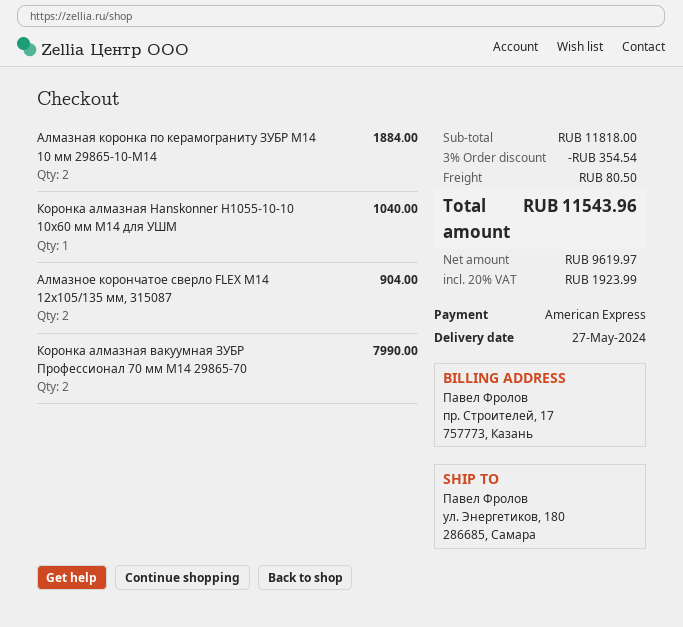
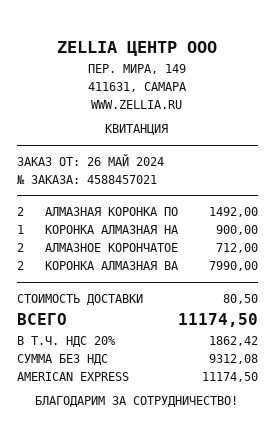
Алмазная коронка по керамограниту ЗУБР M14 10 мм 29865-10-M14: 2 for 1884.00 -> 2 for 1492.00
Коронка алмазная Hanskonner H1055-10-10 10x60 мм M14 для УШМ: 1 for 1040.00 -> 1 for 900.00
Алмазное корончатое сверло FLEX M14 12x105/135 мм, 315087: 2 for 904.00 -> 2 for 712.00
discount: 3% = 354.54 -> none
net: 9619.97 -> 9312.08
tax: 20% = 1923.99 -> 20% = 1862.42
total: 11543.96 -> 11174.50

